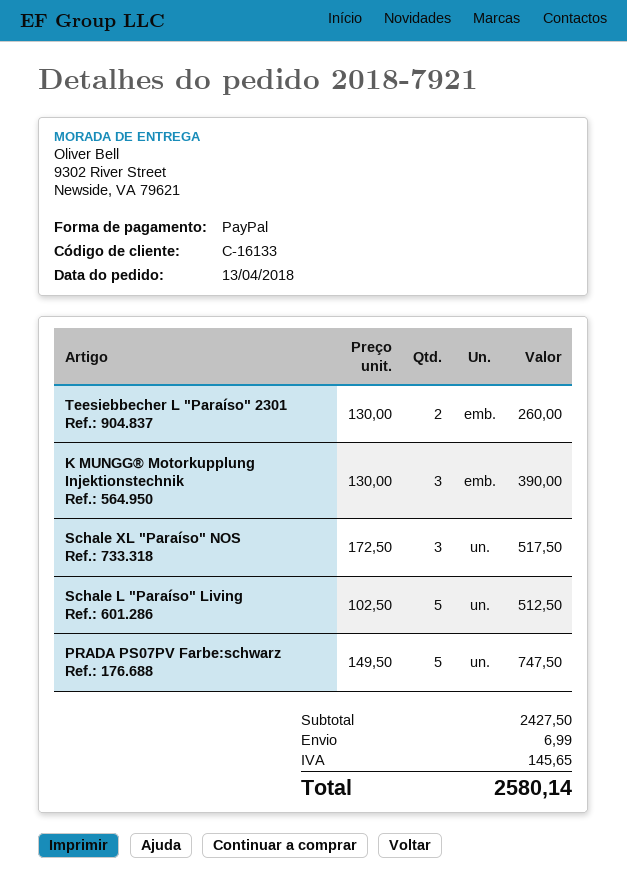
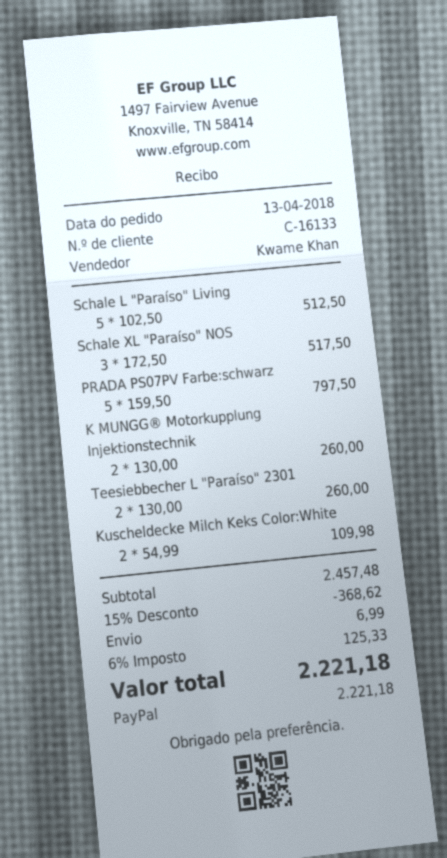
K MUNGG® Motorkupplung Injektionstechnik: 3 x 130.00 = 390.00 -> 2 x 130.00 = 260.00
PRADA PS07PV Farbe:schwarz: 5 x 149.50 = 747.50 -> 5 x 159.50 = 797.50
Kuscheldecke Milch Keks Color:White: none -> 2 x 54.99 = 109.98
subtotal: 2427.50 -> 2457.48
discount: none -> 15% = 368.62
tax: 145.65 -> 125.33
total: 2580.14 -> 2221.18

